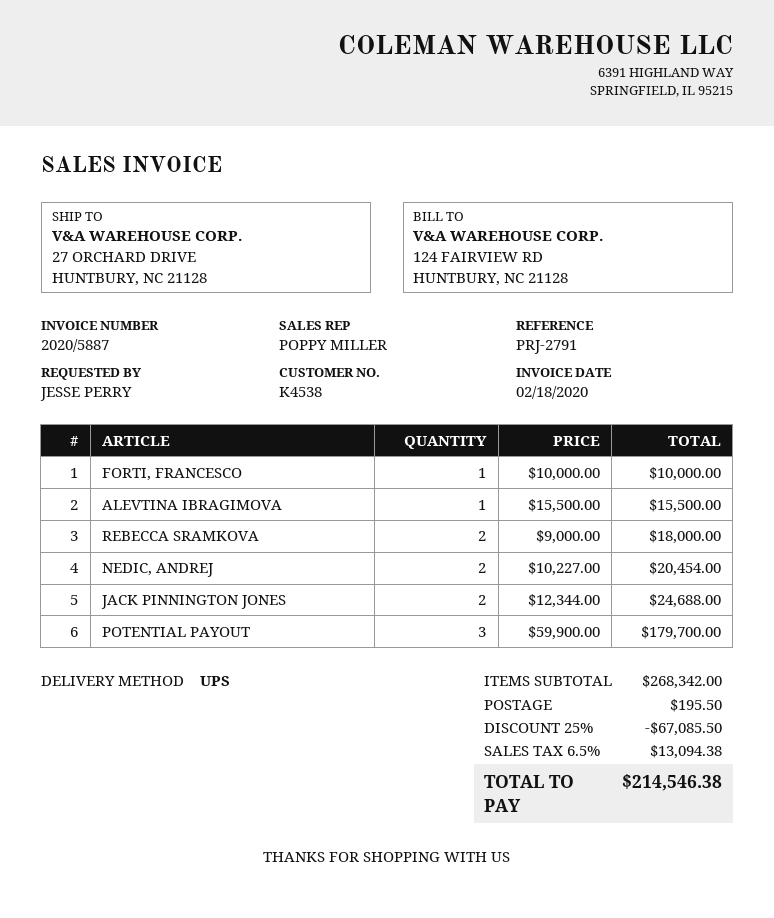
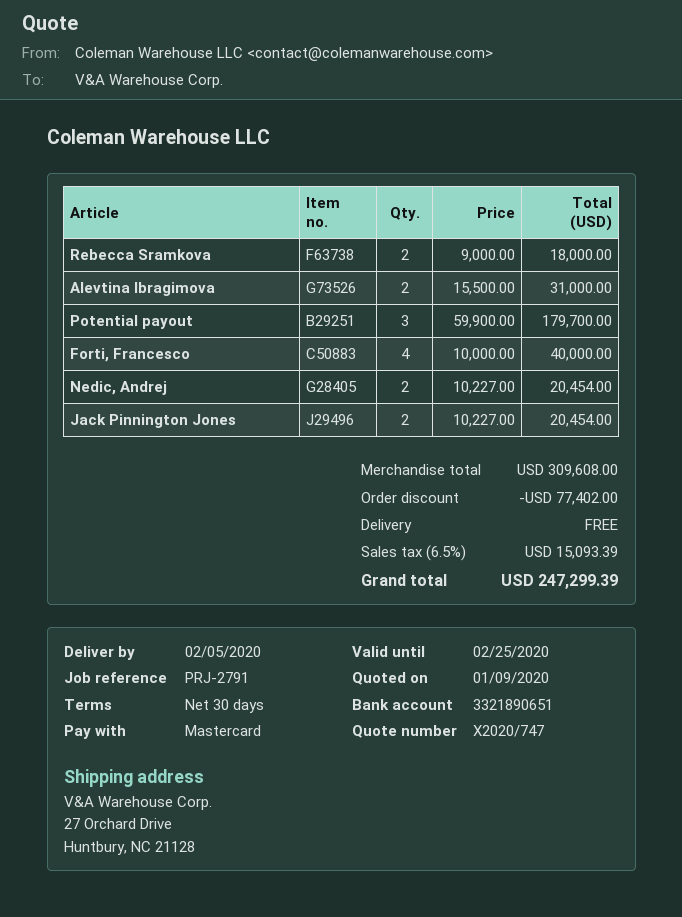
FORTI, FRANCESCO: 1 x 10000.00 = 10000.00 -> 4 x 10000.00 = 40000.00
ALEVTINA IBRAGIMOVA: 1 x 15500.00 = 15500.00 -> 2 x 15500.00 = 31000.00
JACK PINNINGTON JONES: 2 x 12344.00 = 24688.00 -> 2 x 10227.00 = 20454.00
subtotal: 268342.00 -> 309608.00
discount: 67085.50 -> 77402.00
shipping: 195.50 -> 0.00
tax: 6.5% = 13094.38 -> 6.5% = 15093.39
total: 214546.38 -> 247299.39

